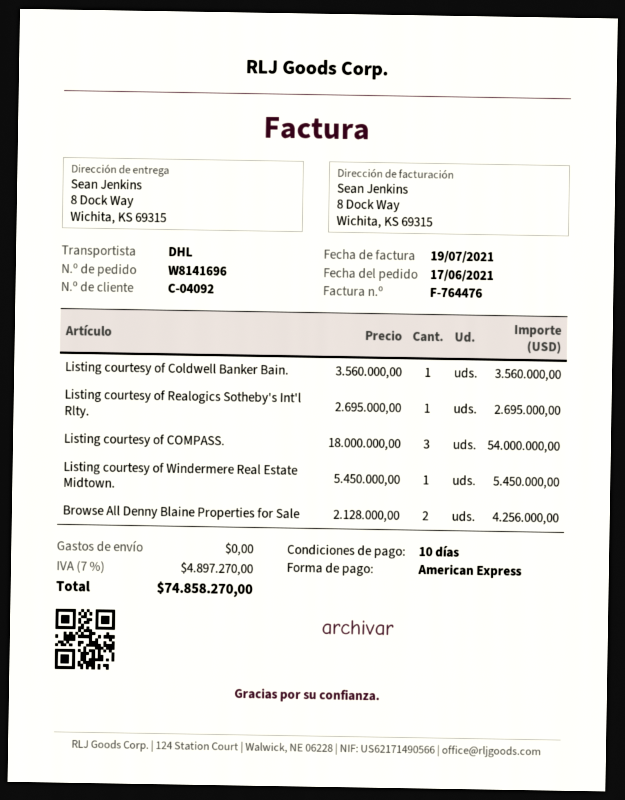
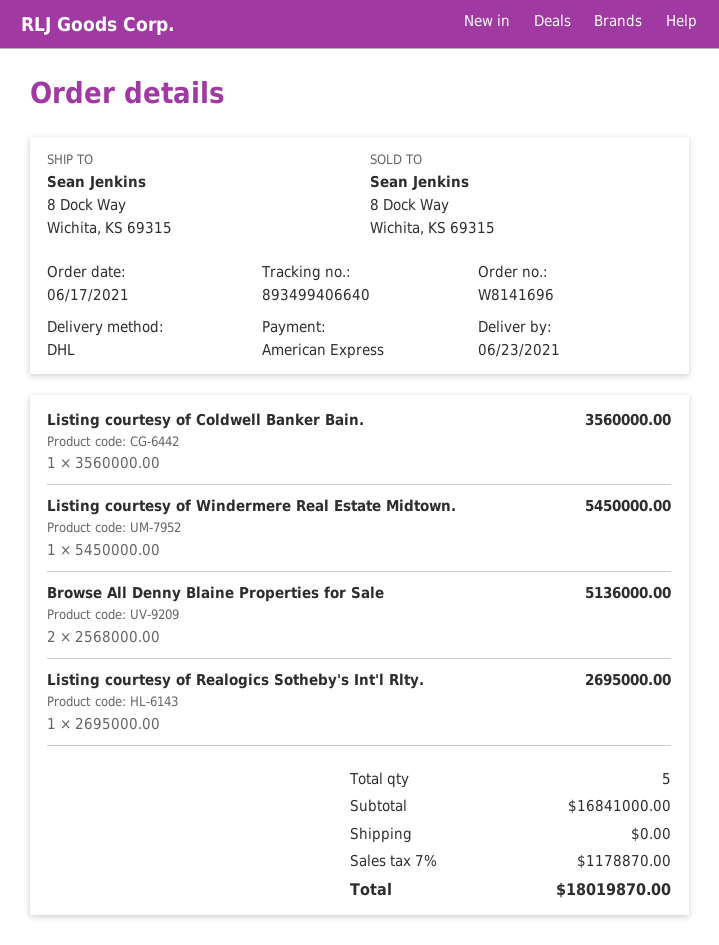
Listing courtesy of COMPASS.: 3 x 18000000.00 = 54000000.00 -> none
Browse All Denny Blaine Properties for Sale: 2 x 2128000.00 = 4256000.00 -> 2 x 2568000.00 = 5136000.00
tax: 7% = 4897270.00 -> 7% = 1178870.00
total: 74858270.00 -> 18019870.00

